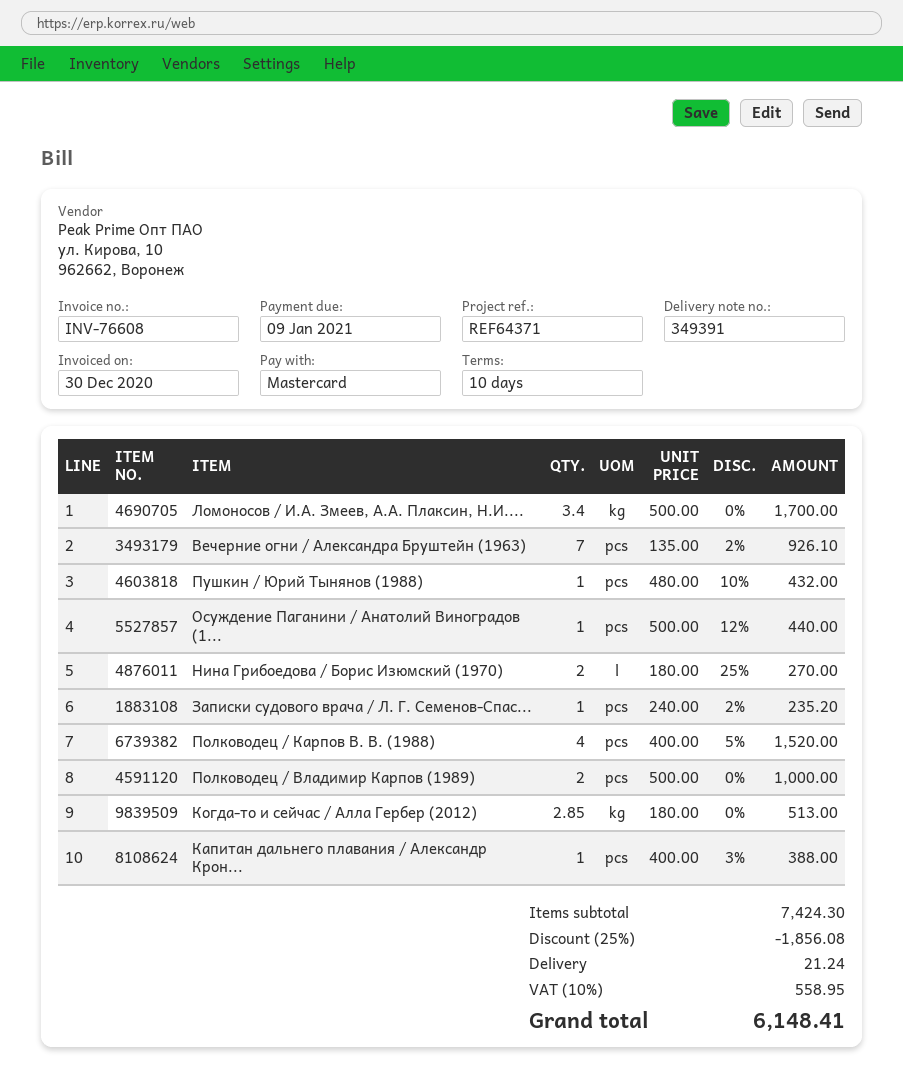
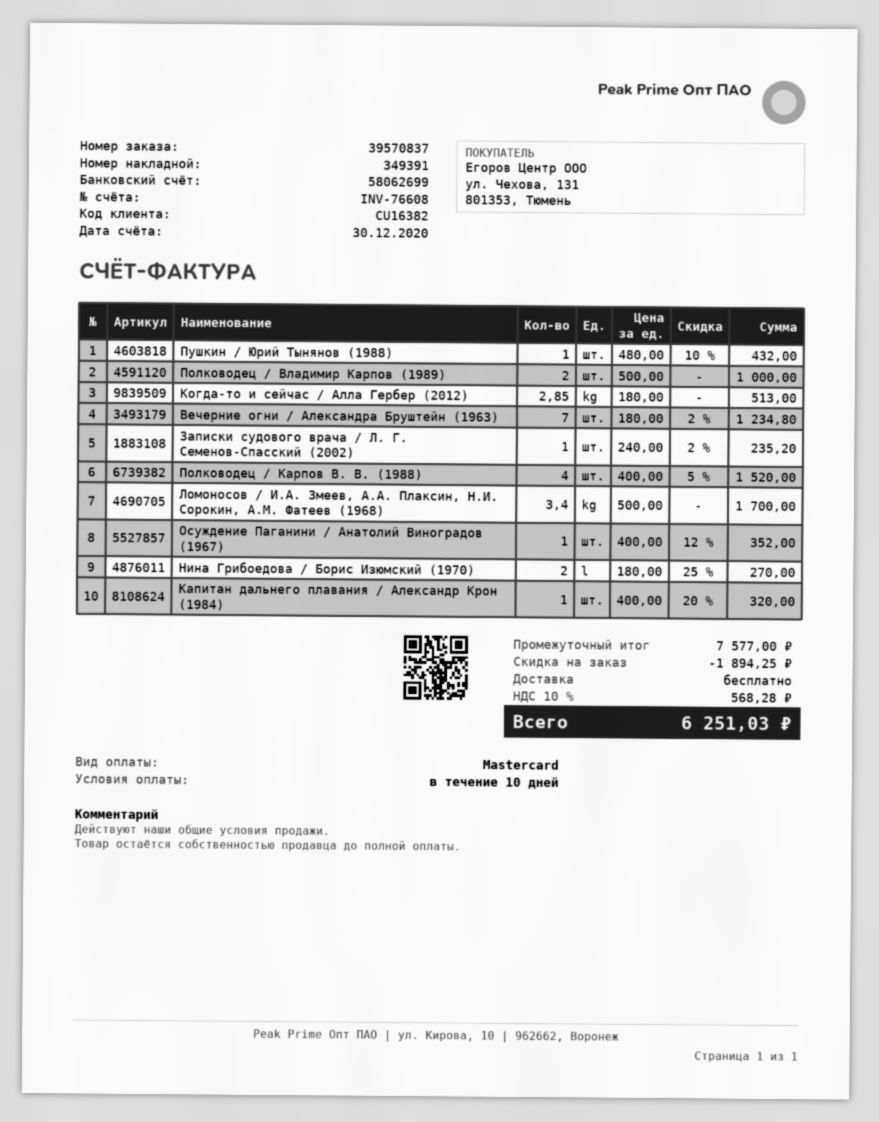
Вечерние огни / Александра Бруштейн (1963): 7 x 135.00 - 2% = 926.10 -> 7 x 180.00 - 2% = 1234.80
Осуждение Паганини / Анатолий Виноградов (1...: 1 x 500.00 - 12% = 440.00 -> 1 x 400.00 - 12% = 352.00
Капитан дальнего плавания / Александр Крон...: 1 x 400.00 - 3% = 388.00 -> 1 x 400.00 - 20% = 320.00
subtotal: 7424.30 -> 7577.00
discount: 1856.08 -> 1894.25
shipping: 21.24 -> 0.00
tax: 10% = 558.95 -> 10% = 568.28
total: 6148.41 -> 6251.03

